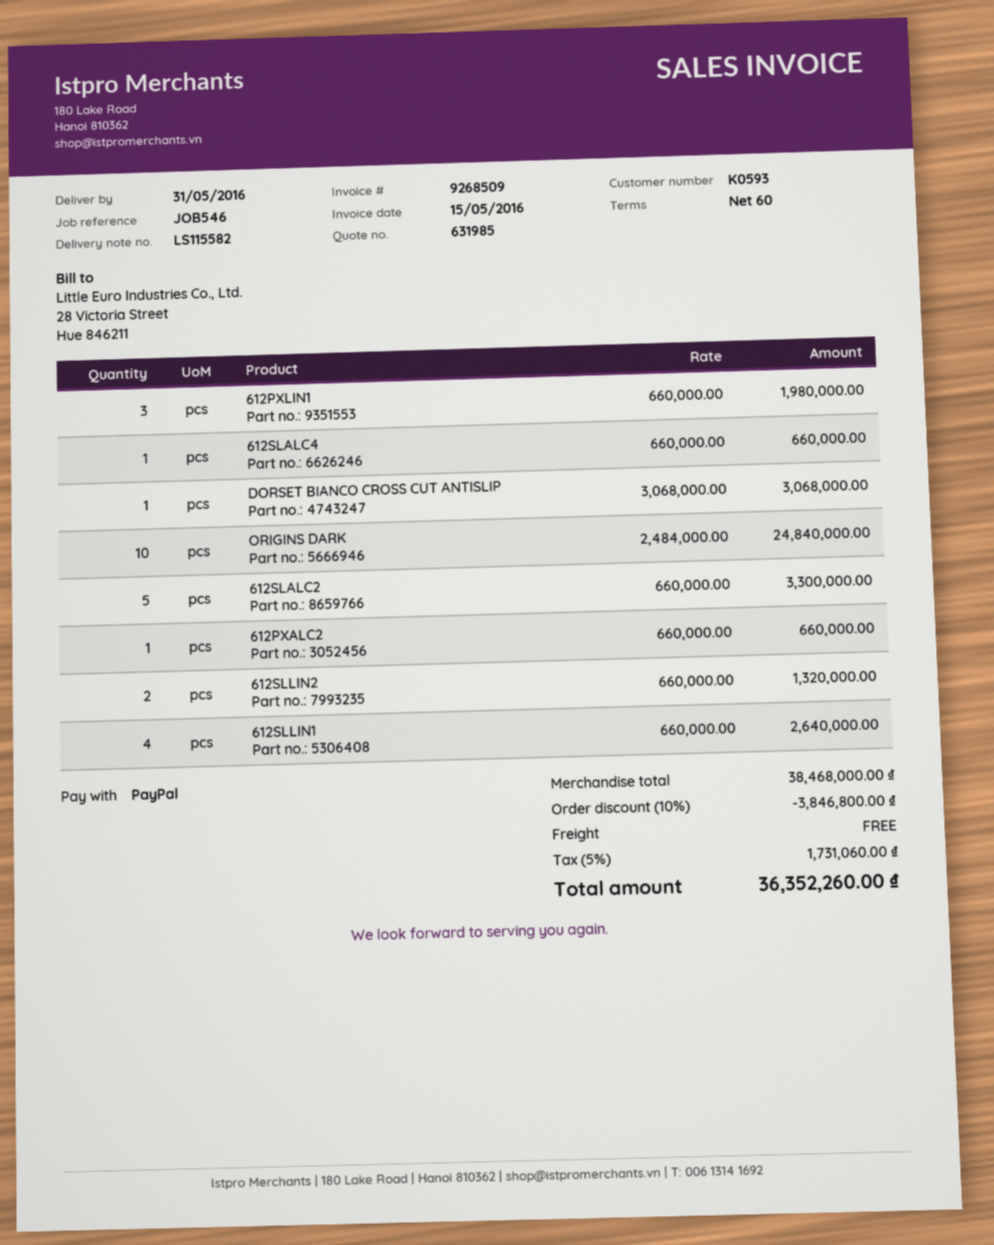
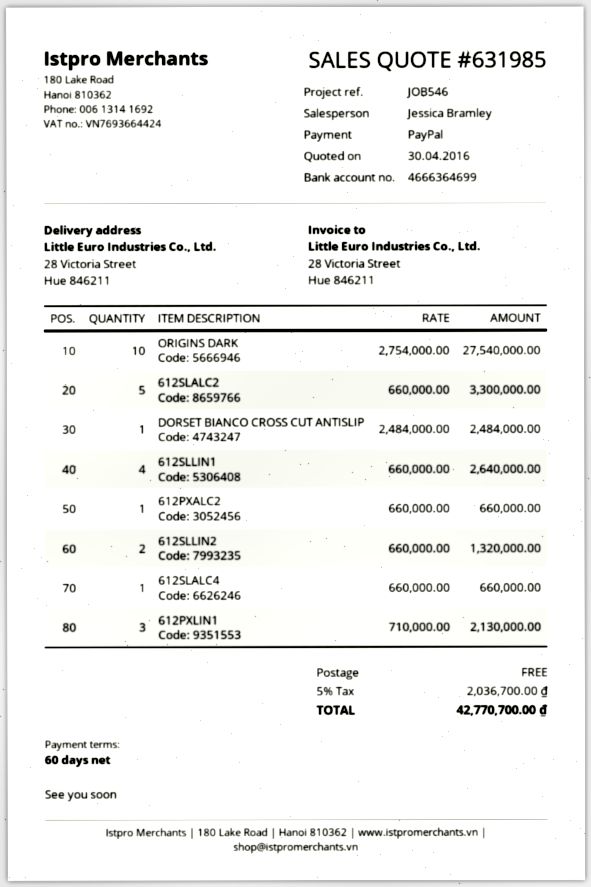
612PXLIN1: 3 x 660000.00 = 1980000.00 -> 3 x 710000.00 = 2130000.00
DORSET BIANCO CROSS CUT ANTISLIP: 1 x 3068000.00 = 3068000.00 -> 1 x 2484000.00 = 2484000.00
ORIGINS DARK: 10 x 2484000.00 = 24840000.00 -> 10 x 2754000.00 = 27540000.00
discount: 10% = 3846800.00 -> none
tax: 5% = 1731060.00 -> 5% = 2036700.00
total: 36352260.00 -> 42770700.00

